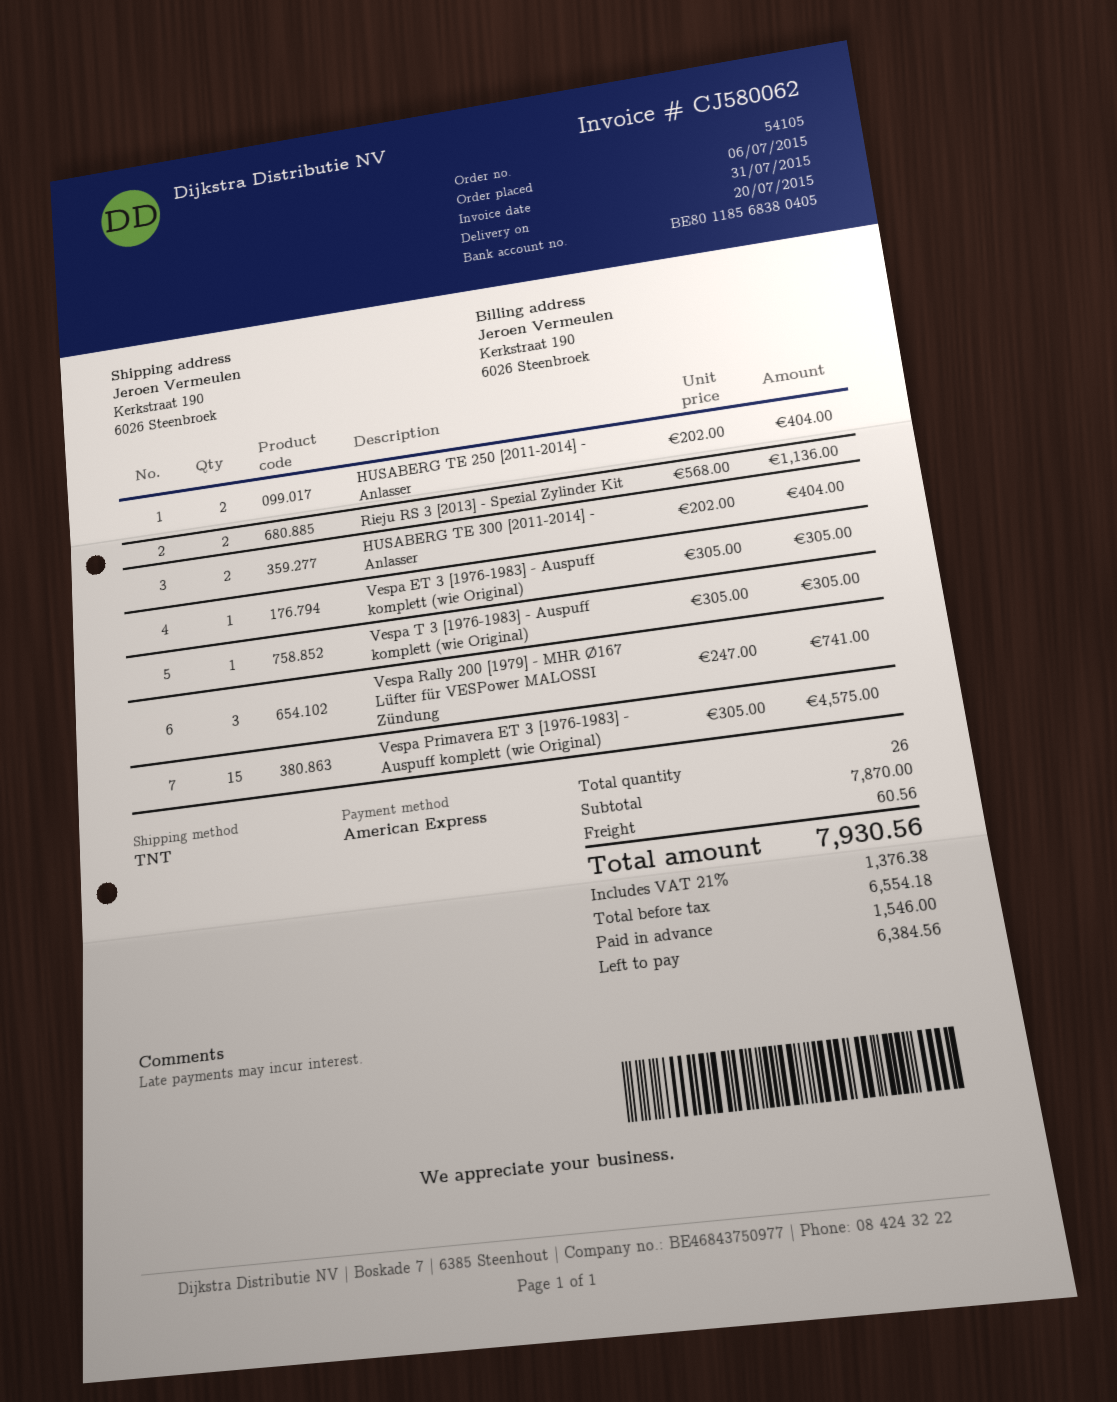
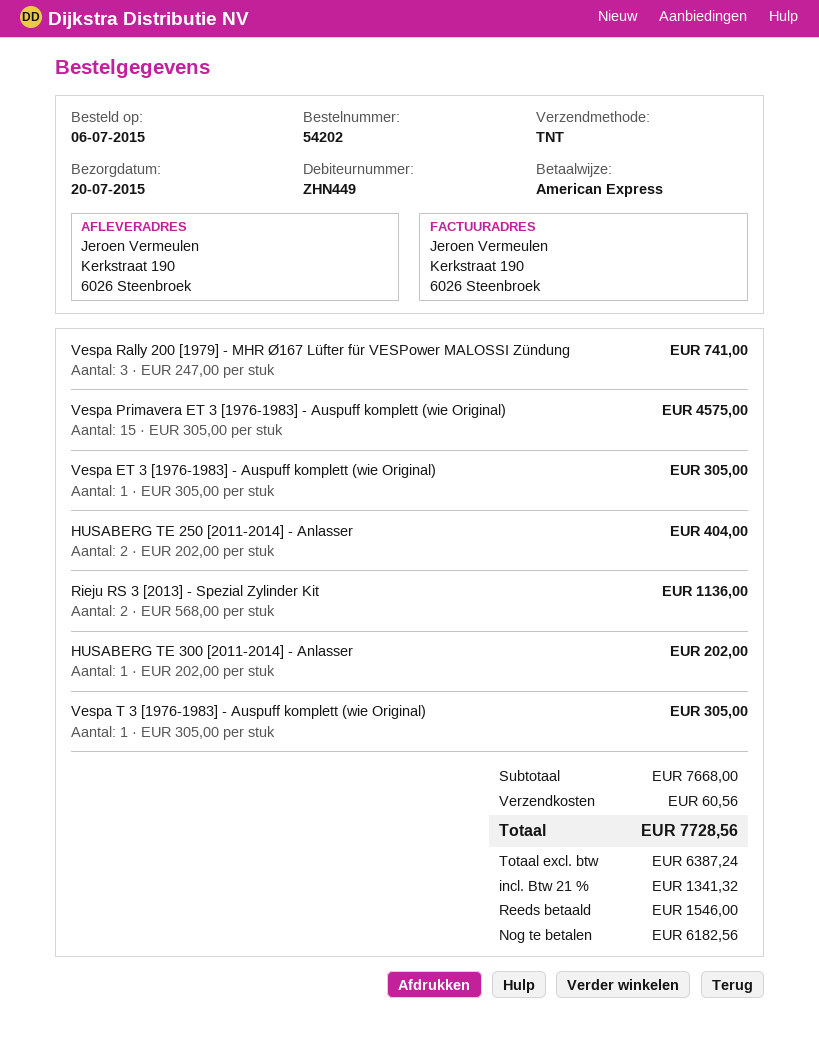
order number: 54105 -> 54202
HUSABERG TE 300 [2011-2014] - Anlasser: 2 x 202.00 = 404.00 -> 1 x 202.00 = 202.00
subtotal: 7870.00 -> 7668.00
net: 6554.18 -> 6387.24
tax: 21% = 1376.38 -> 21% = 1341.32
total: 7930.56 -> 7728.56
balance: 6384.56 -> 6182.56

